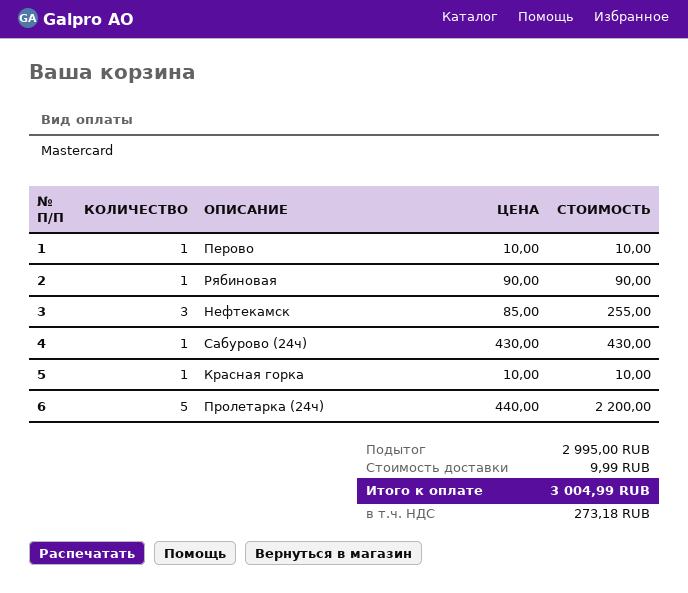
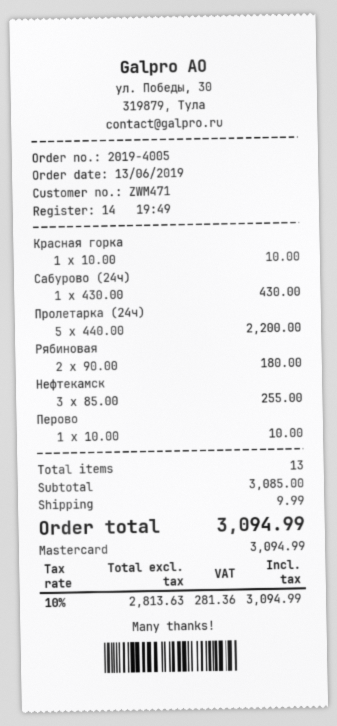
Рябиновая: 1 x 90.00 = 90.00 -> 2 x 90.00 = 180.00
subtotal: 2995.00 -> 3085.00
tax: 273.18 -> 281.36
total: 3004.99 -> 3094.99

